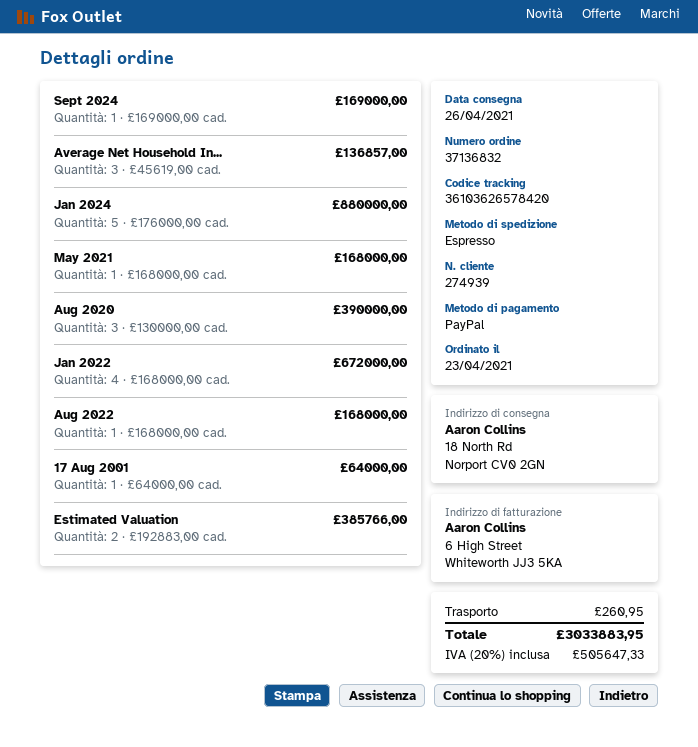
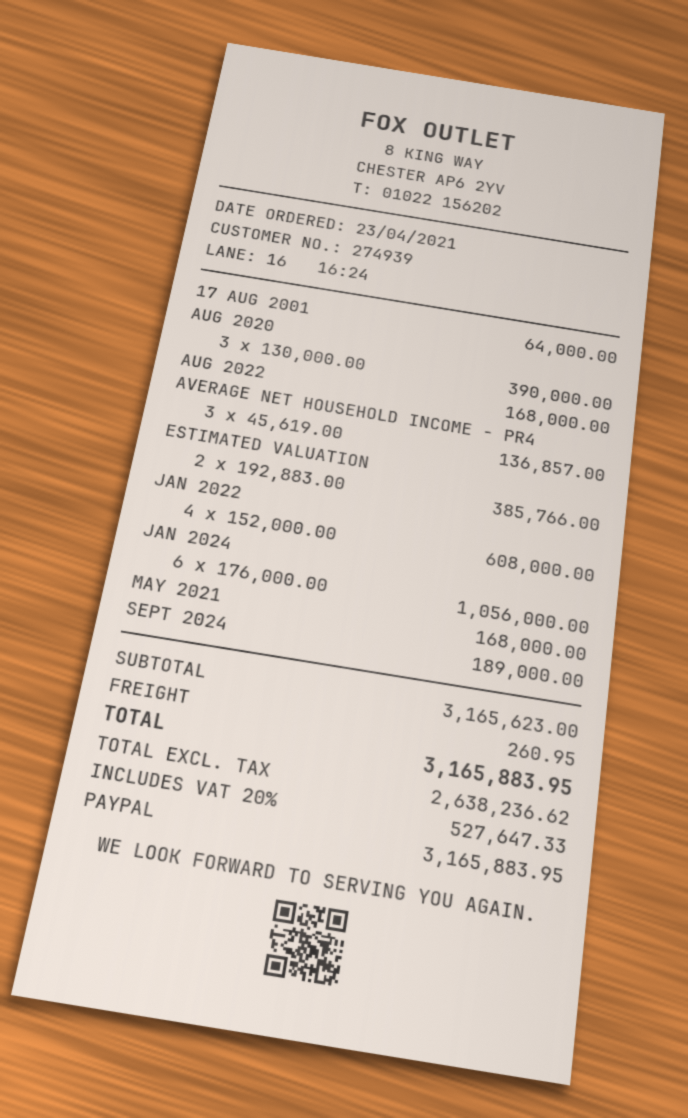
Sept 2024: 1 x 169000.00 = 169000.00 -> 1 x 189000.00 = 189000.00
Jan 2024: 5 x 176000.00 = 880000.00 -> 6 x 176000.00 = 1056000.00
Jan 2022: 4 x 168000.00 = 672000.00 -> 4 x 152000.00 = 608000.00
tax: 20% = 505647.33 -> 20% = 527647.33
total: 3033883.95 -> 3165883.95

